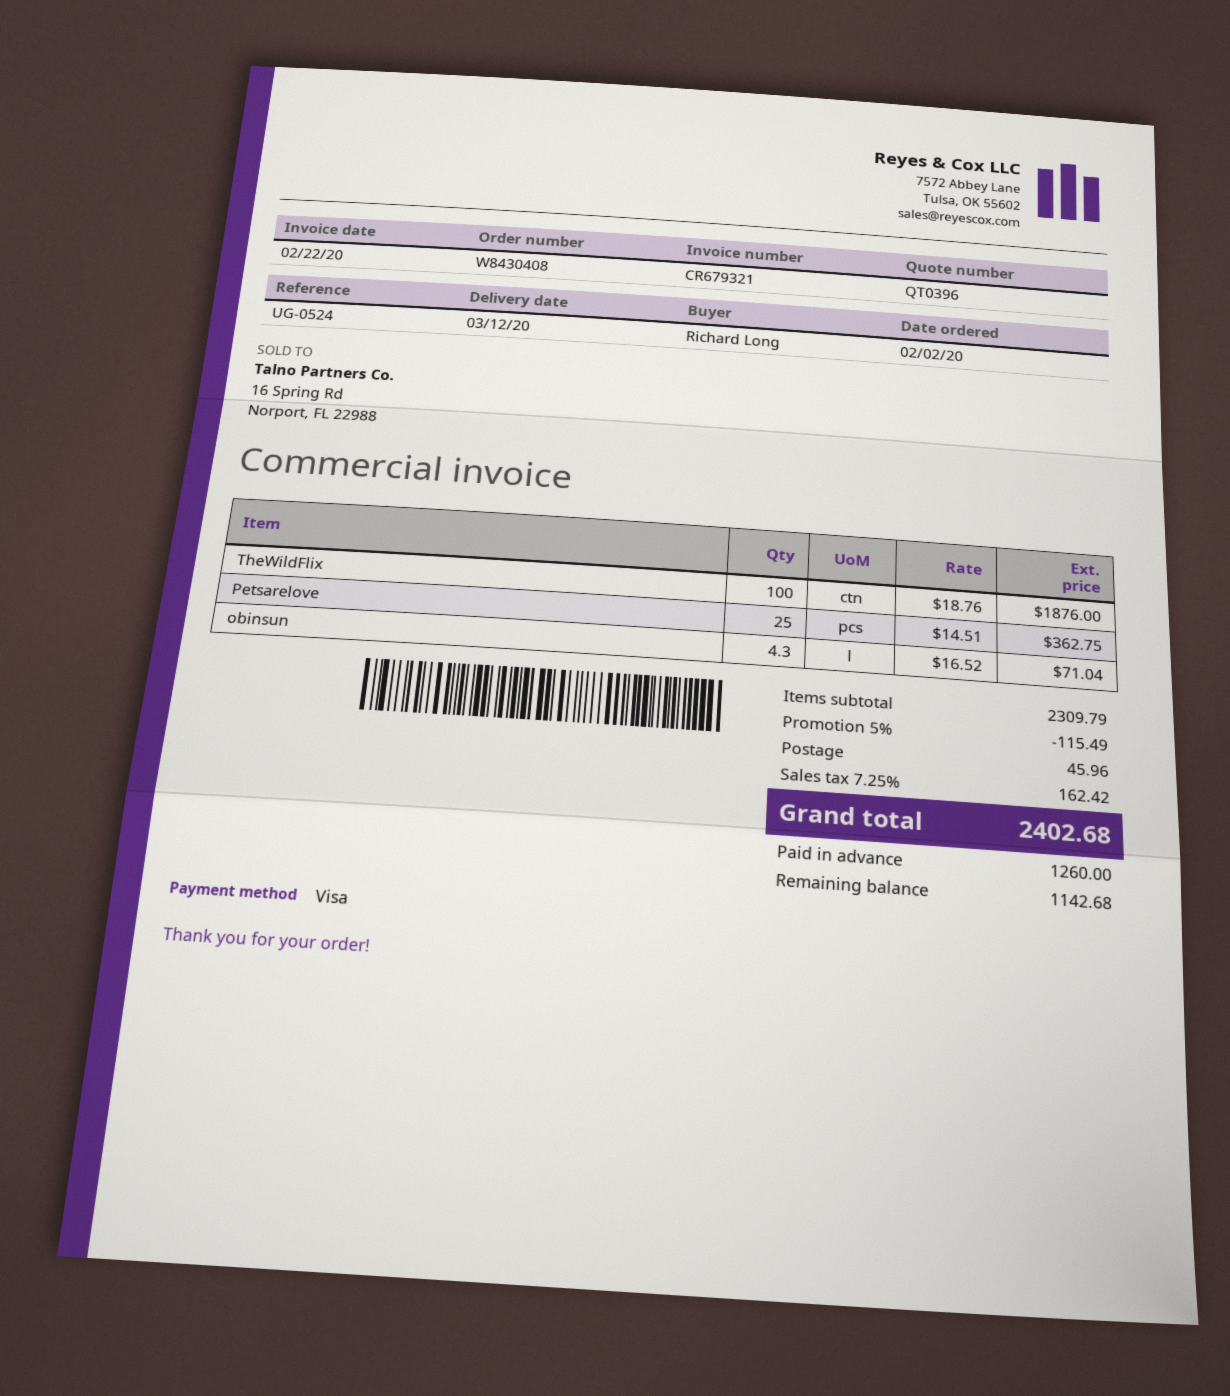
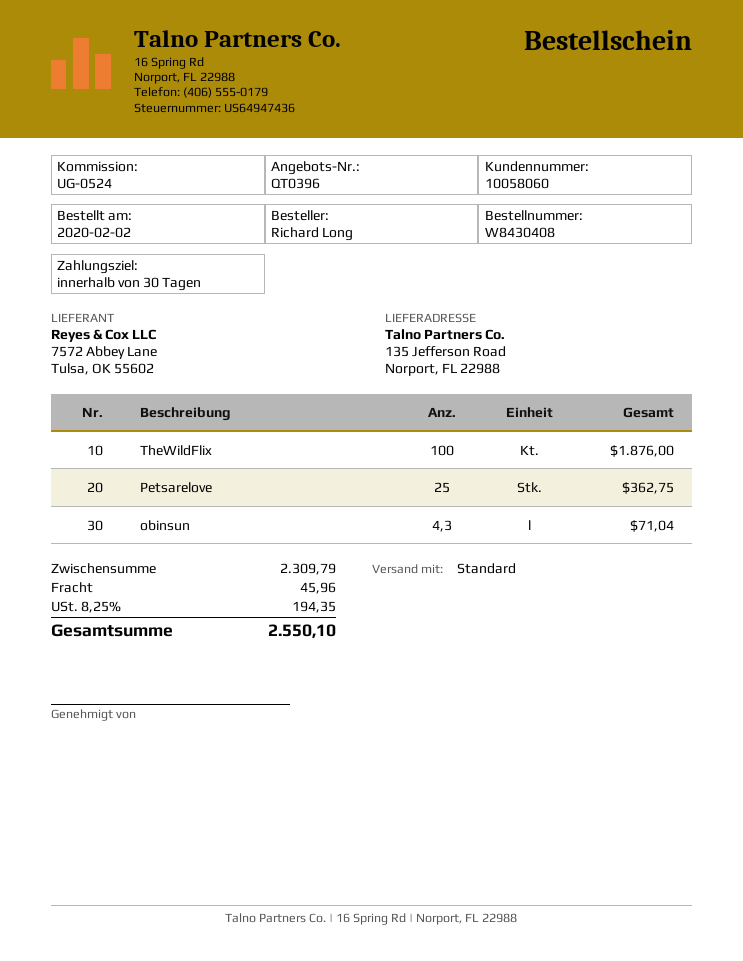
discount: 5% = 115.49 -> none
tax: 7.25% = 162.42 -> 8.25% = 194.35
total: 2402.68 -> 2550.10

